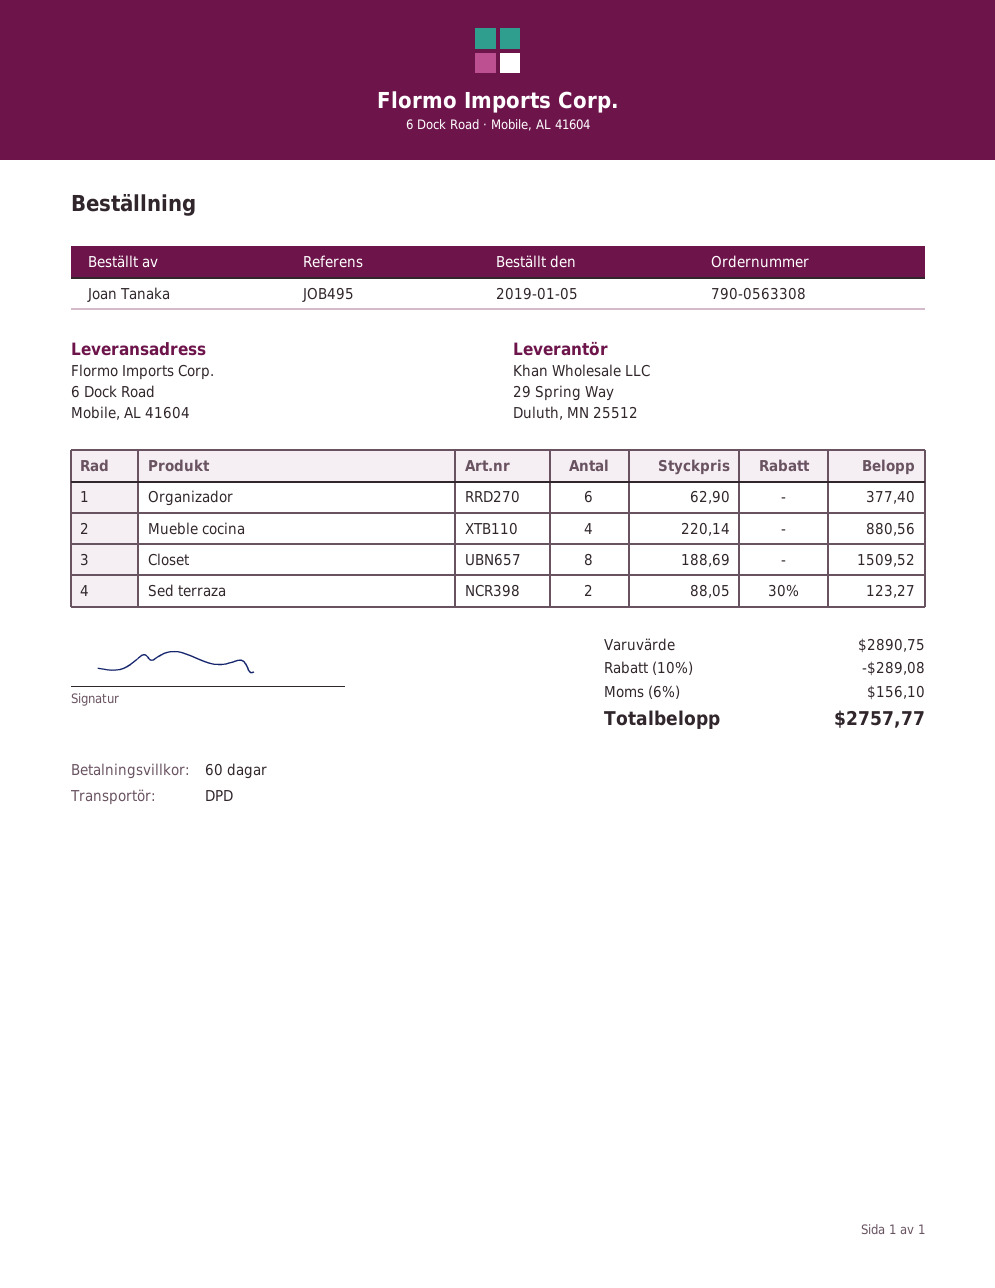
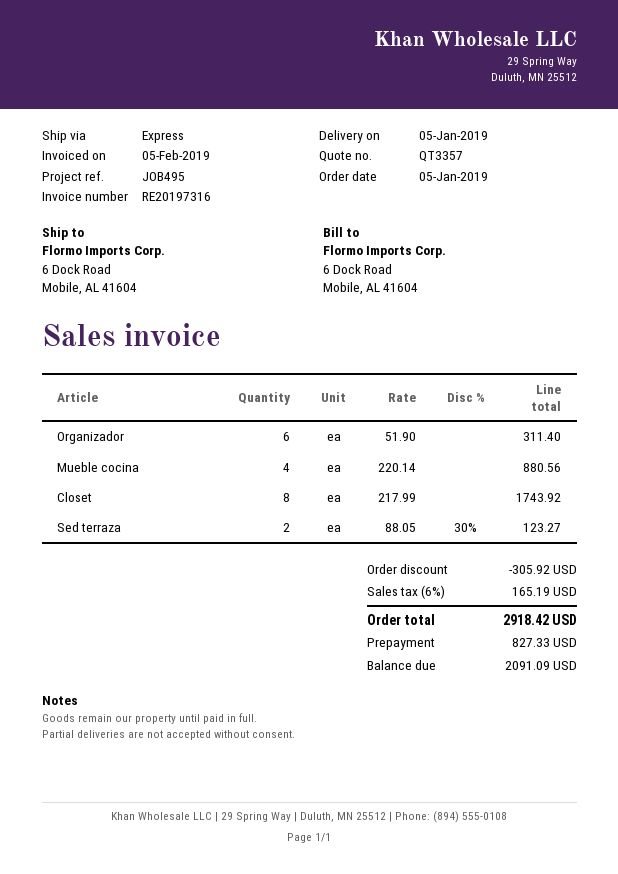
shipping method: DPD -> express
Organizador: 6 x 62.90 = 377.40 -> 6 x 51.90 = 311.40
Closet: 8 x 188.69 = 1509.52 -> 8 x 217.99 = 1743.92
discount: 289.08 -> 305.92
tax: 6% = 156.10 -> 6% = 165.19
total: 2757.77 -> 2918.42

